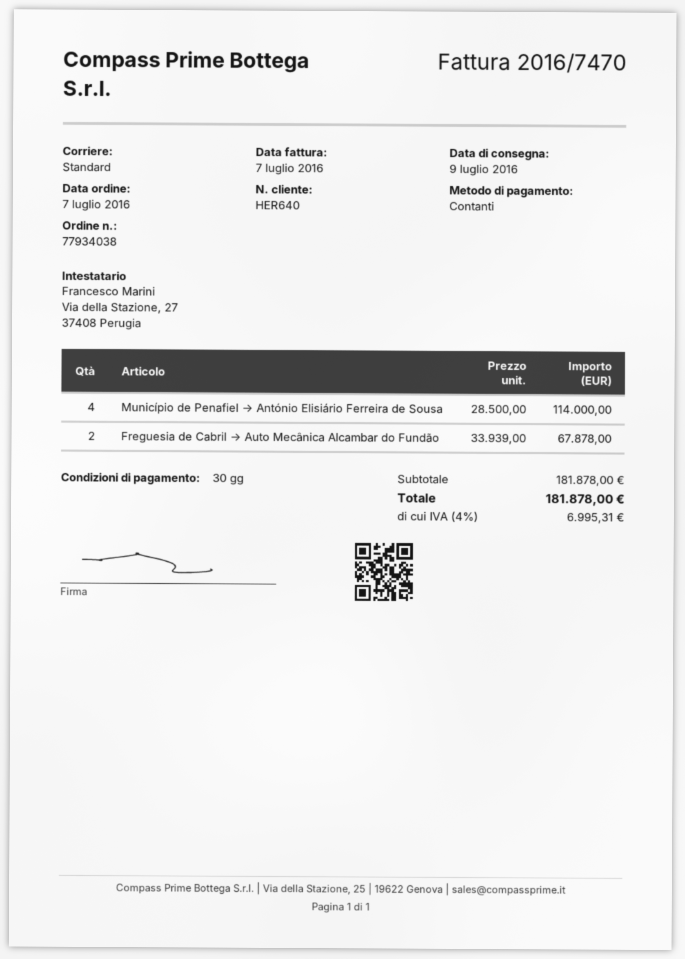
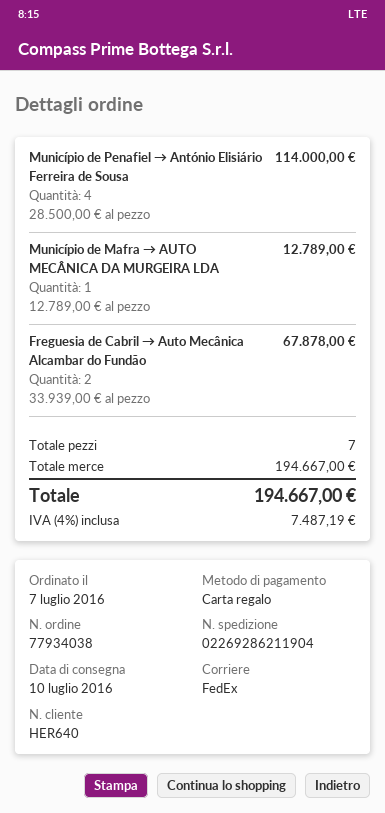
delivery date: 2016-07-09 -> 2016-07-10
payment method: cash -> gift card
shipping method: standard -> FedEx
Município de Mafra → AUTO MECÂNICA DA MURGEIRA LDA: none -> 1 x 12789.00 = 12789.00
subtotal: 181878.00 -> 194667.00
tax: 4% = 6995.31 -> 4% = 7487.19
total: 181878.00 -> 194667.00

